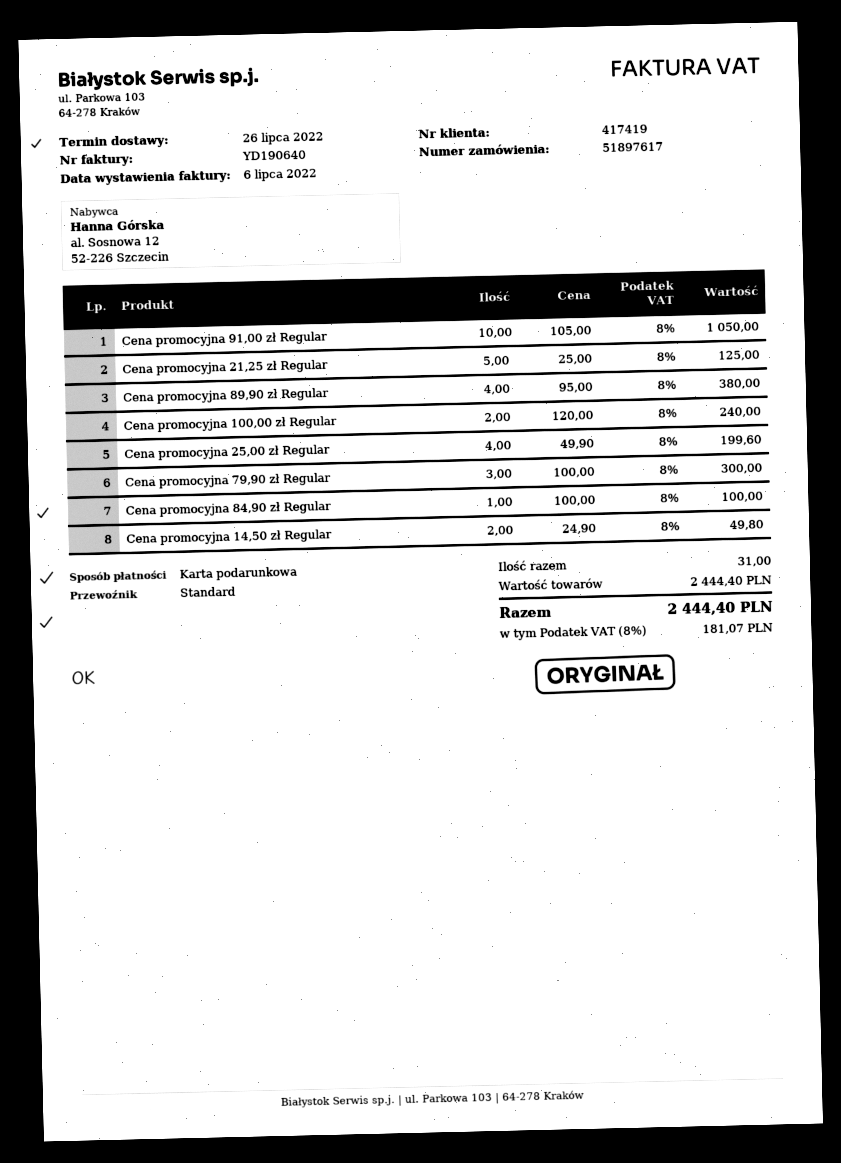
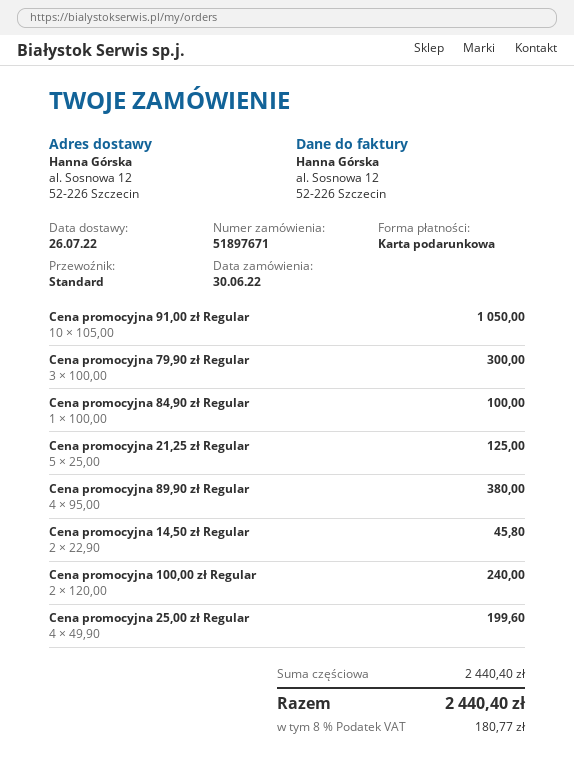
order number: 51897617 -> 51897671
Cena promocyjna 14,50 zł Regular: 2 x 24.90 = 49.80 -> 2 x 22.90 = 45.80
subtotal: 2444.40 -> 2440.40
tax: 8% = 181.07 -> 8% = 180.77
total: 2444.40 -> 2440.40

